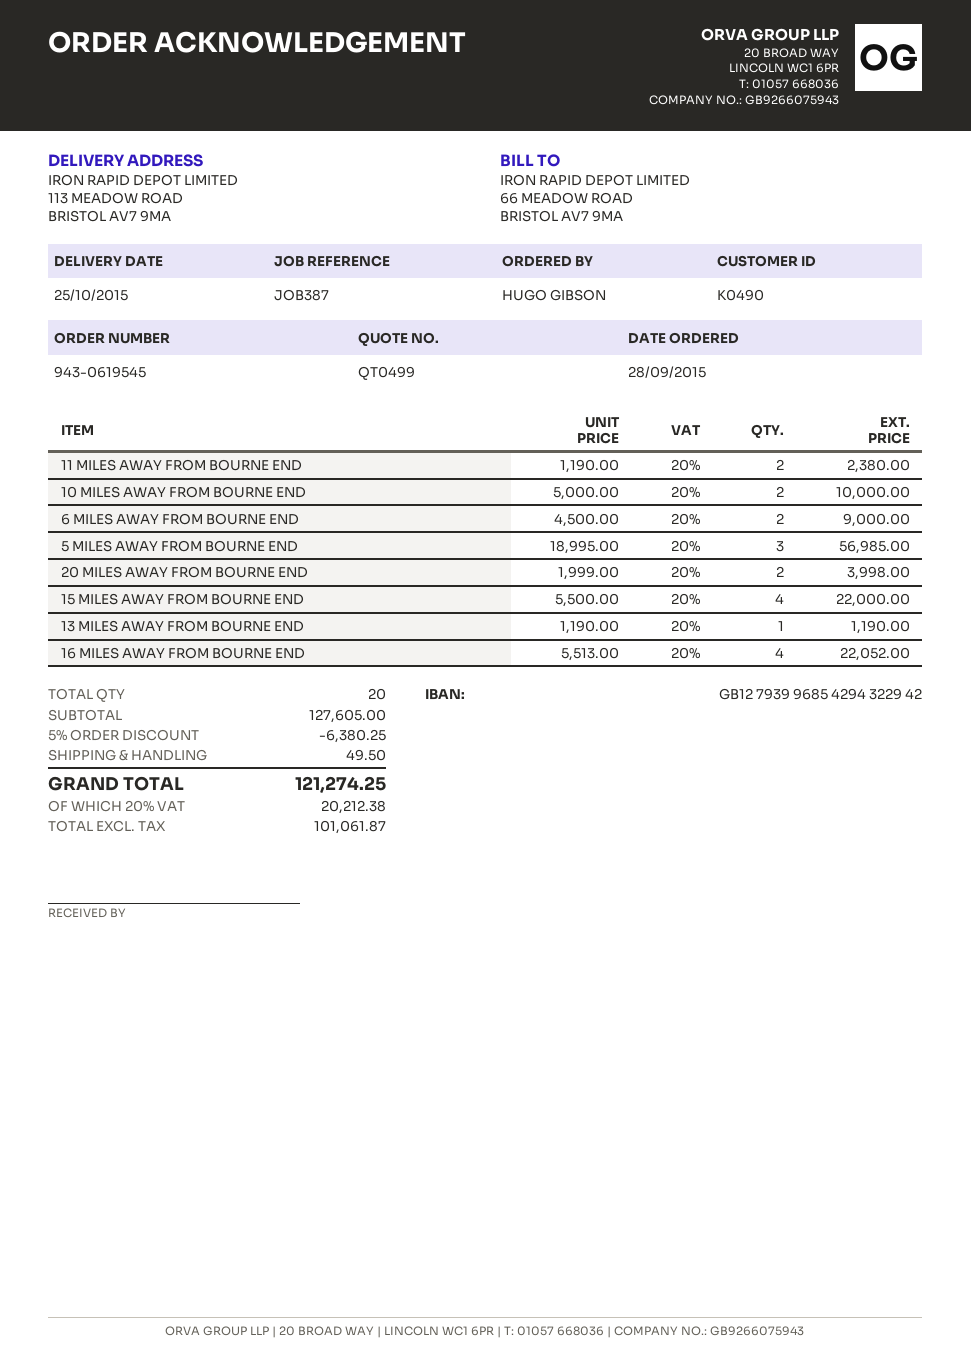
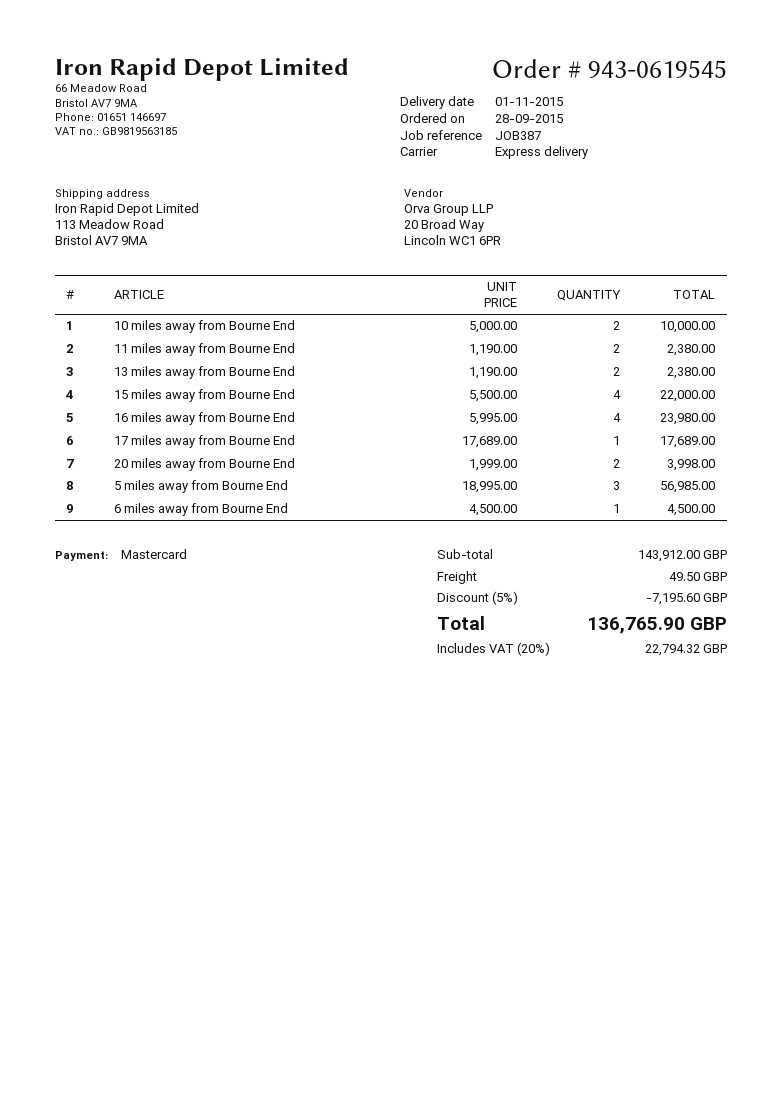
delivery date: 2015-10-25 -> 2015-11-01
6 MILES AWAY FROM BOURNE END: 2 x 4500.00 = 9000.00 -> 1 x 4500.00 = 4500.00
13 MILES AWAY FROM BOURNE END: 1 x 1190.00 = 1190.00 -> 2 x 1190.00 = 2380.00
16 MILES AWAY FROM BOURNE END: 4 x 5513.00 = 22052.00 -> 4 x 5995.00 = 23980.00
17 miles away from Bourne End: none -> 1 x 17689.00 = 17689.00
subtotal: 127605.00 -> 143912.00
discount: 5% = 6380.25 -> 5% = 7195.60
tax: 20% = 20212.38 -> 20% = 22794.32
total: 121274.25 -> 136765.90

